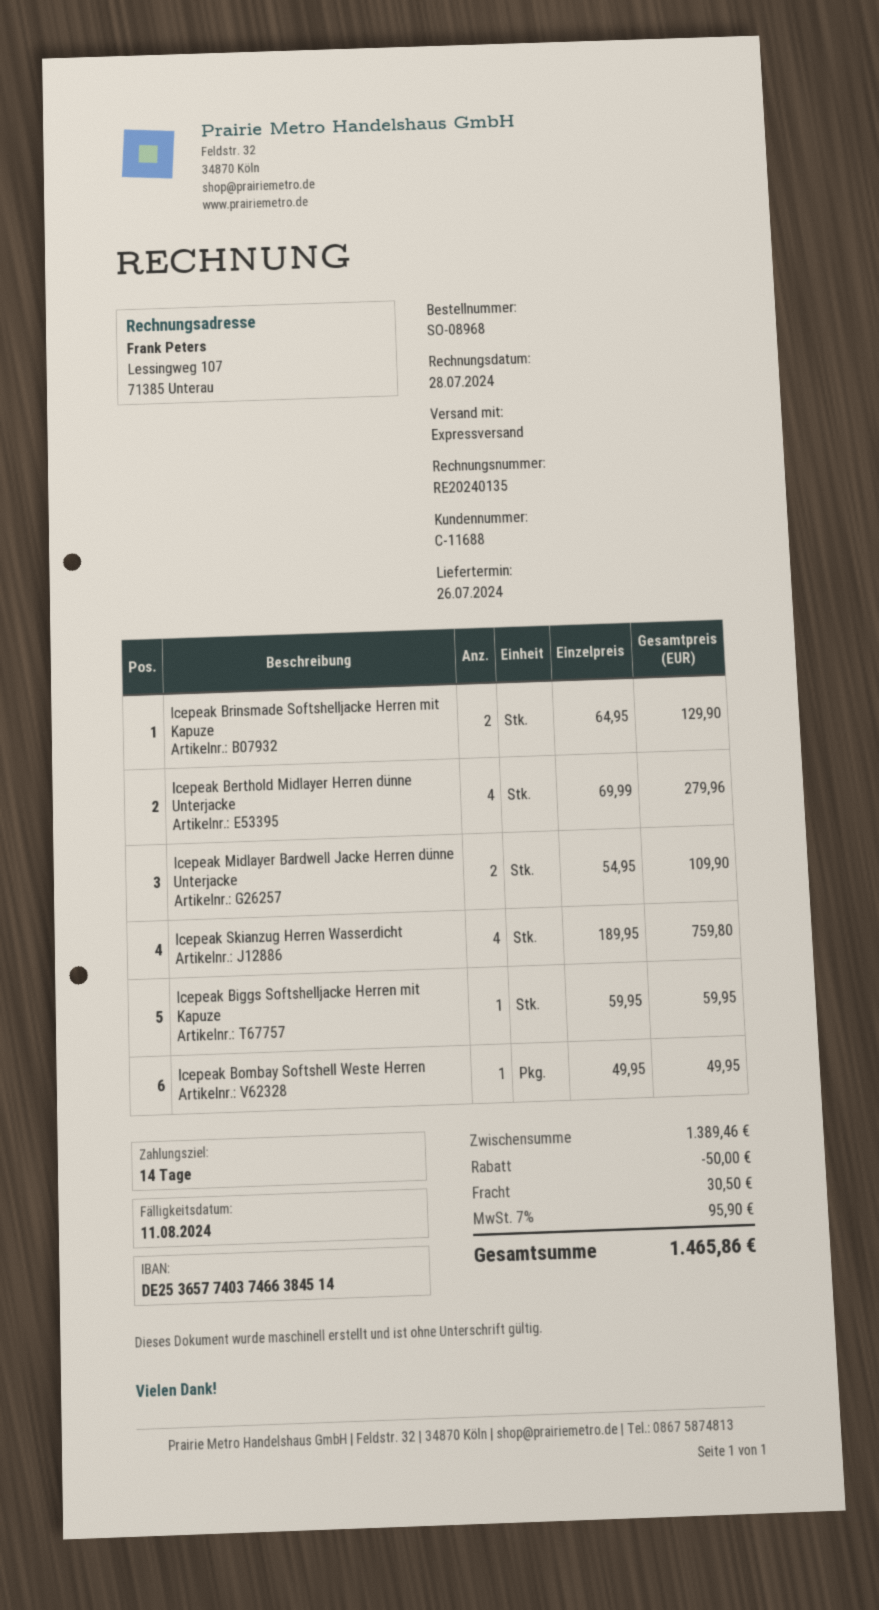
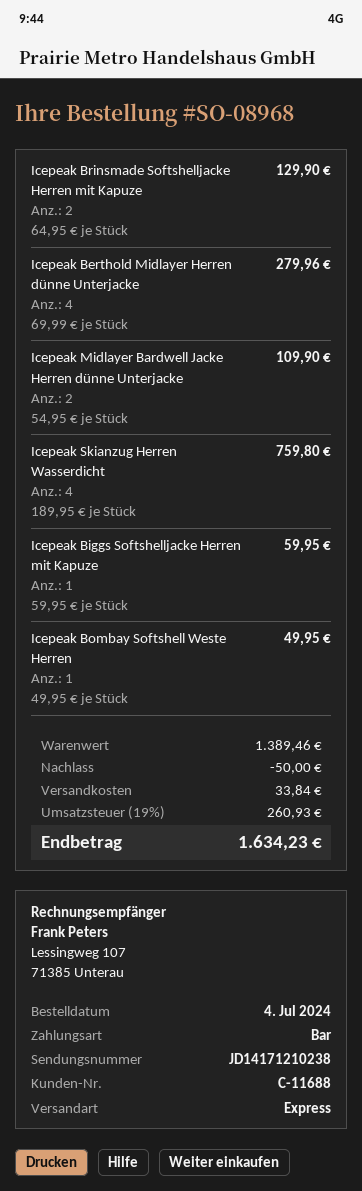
shipping: 30.50 -> 33.84
tax: 7% = 95.90 -> 19% = 260.93
total: 1465.86 -> 1634.23

